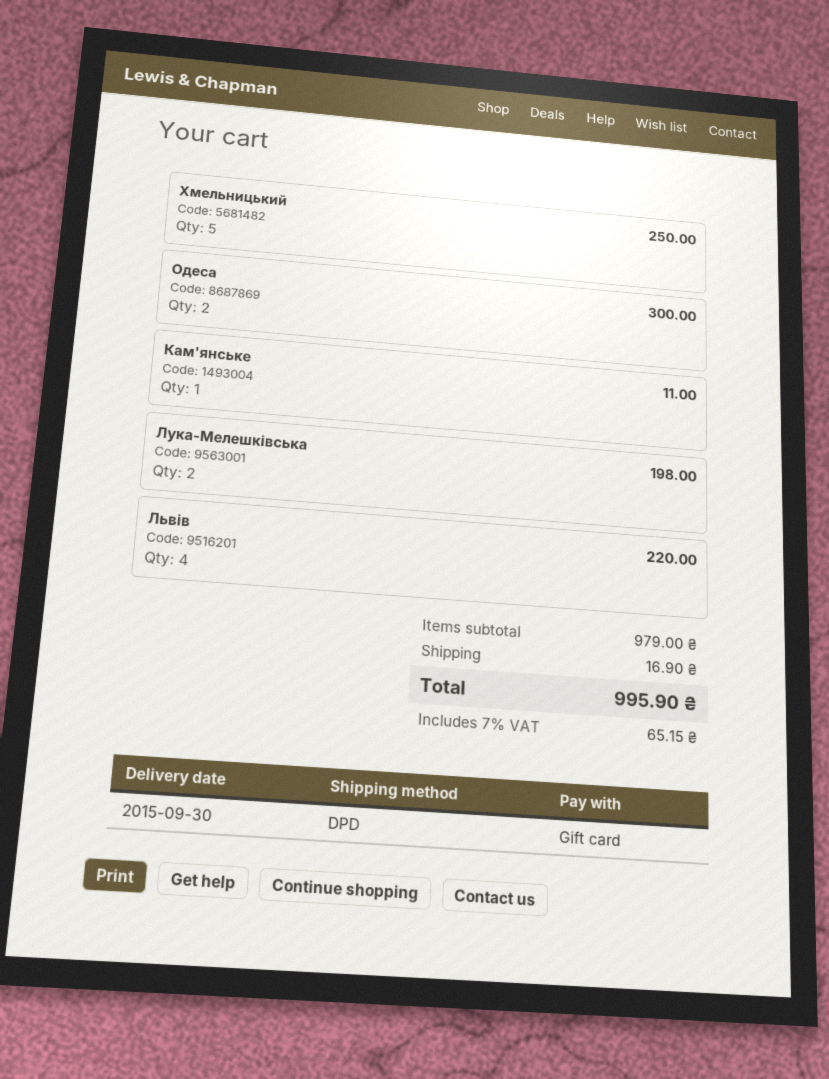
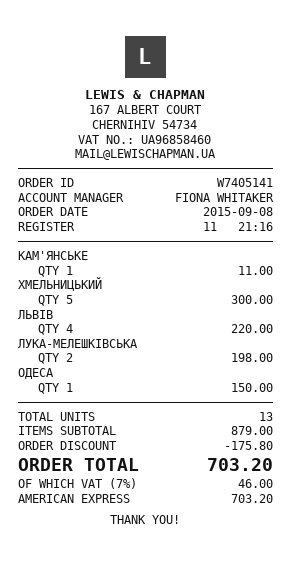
payment method: gift card -> American Express
Хмельницький: 5 for 250.00 -> 5 for 300.00
Одеса: 2 for 300.00 -> 1 for 150.00
subtotal: 979.00 -> 879.00
discount: none -> 175.80
shipping: 16.90 -> none
tax: 7% = 65.15 -> 7% = 46.00
total: 995.90 -> 703.20

